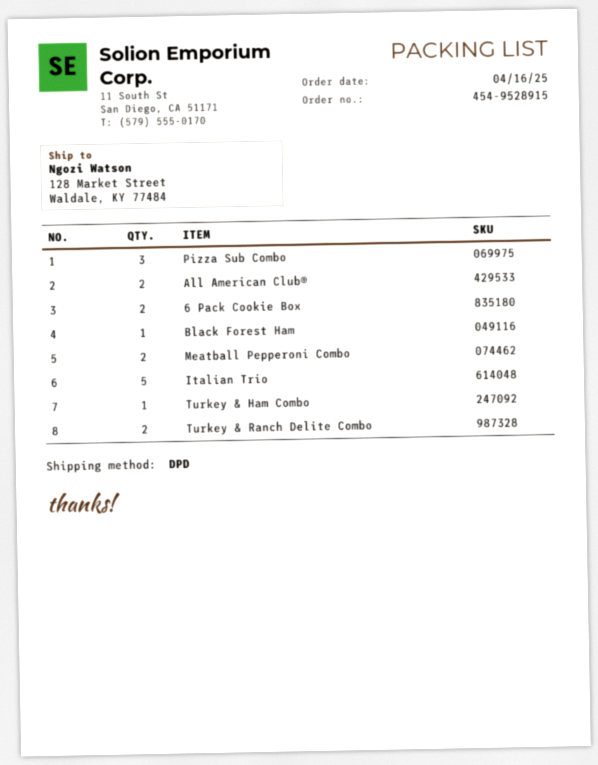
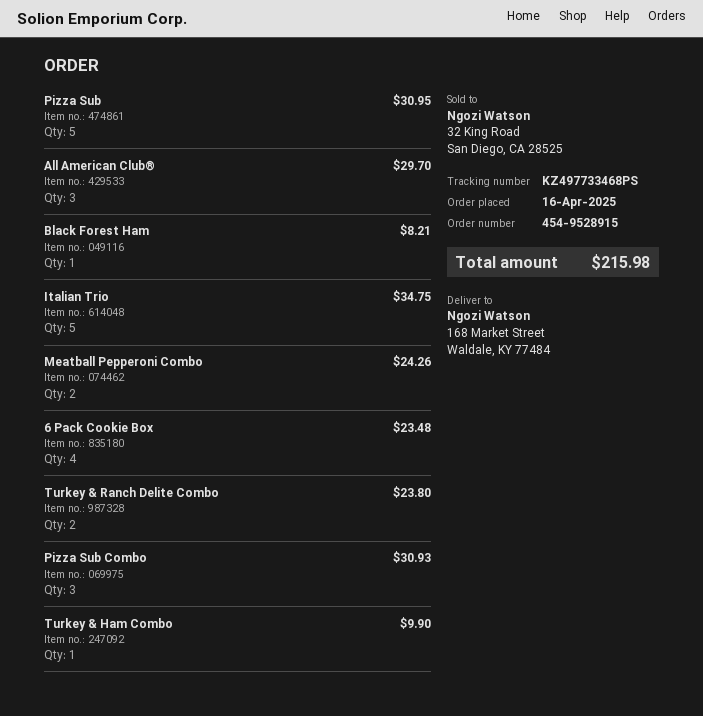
ship to: 128 Market Street, Waldale, KY 77484 -> 168 Market Street, Waldale, KY 77484
All American Club®: 2 -> 3
6 Pack Cookie Box: 2 -> 4
Pizza Sub: none -> 5

